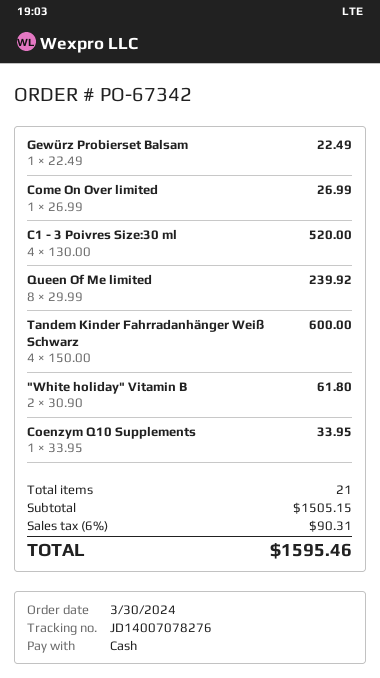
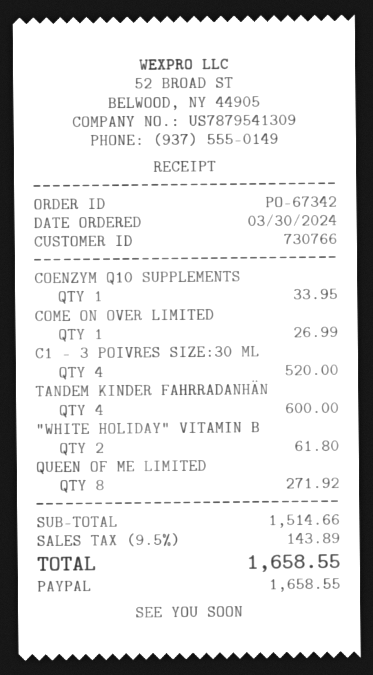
payment method: cash -> PayPal
Gewürz Probierset Balsam: 1 for 22.49 -> none
Queen Of Me limited: 8 for 239.92 -> 8 for 271.92
subtotal: 1505.15 -> 1514.66
tax: 6% = 90.31 -> 9.5% = 143.89
total: 1595.46 -> 1658.55

